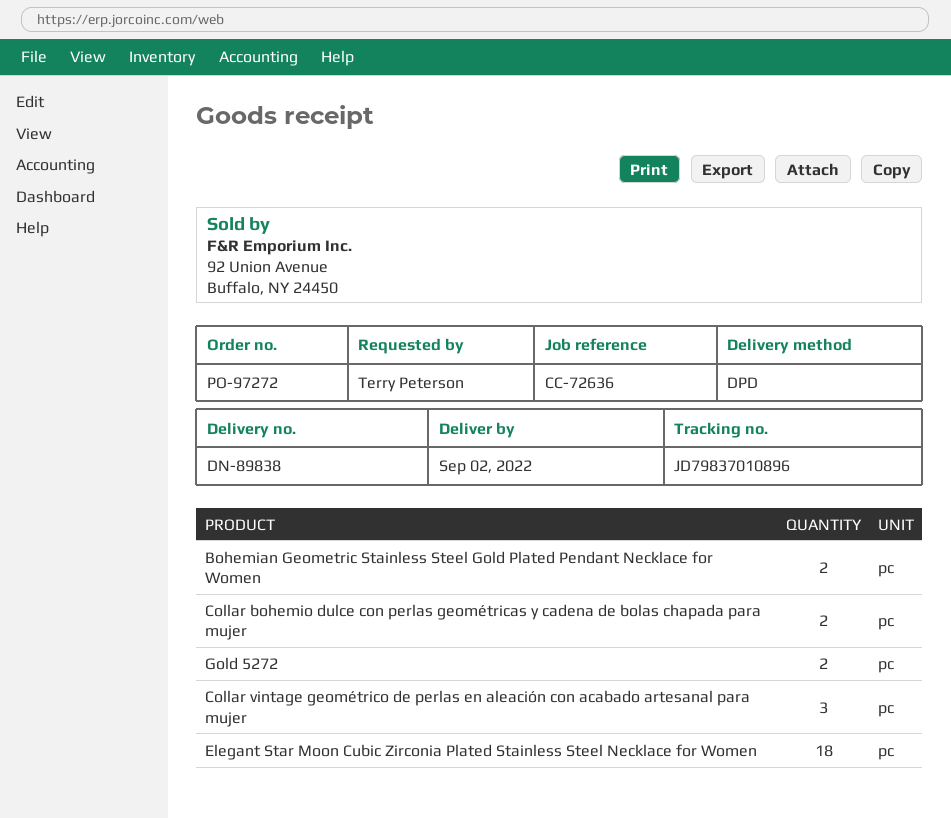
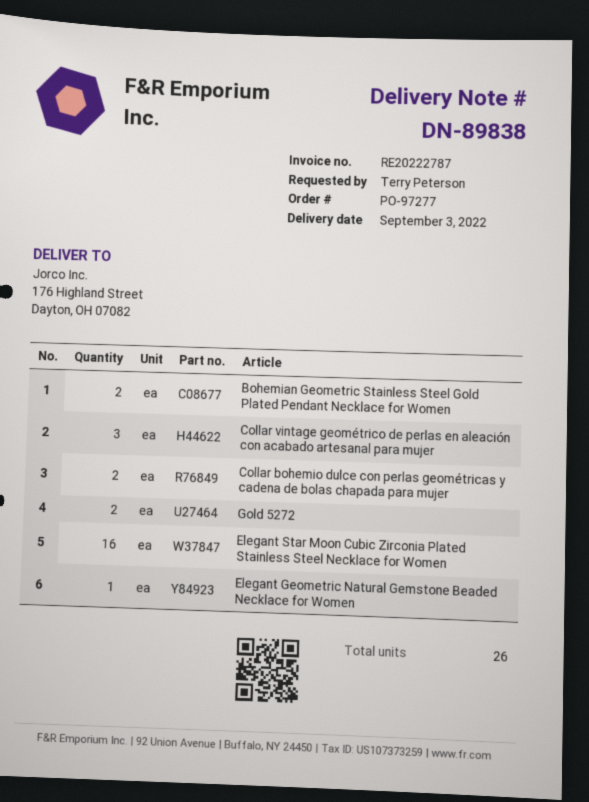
order number: PO-97272 -> PO-97277
delivery date: 2022-09-02 -> 2022-09-03
Elegant Star Moon Cubic Zirconia Plated Stainless Steel Necklace for Women: 18 -> 16
Elegant Geometric Natural Gemstone Beaded Necklace for Women: none -> 1

